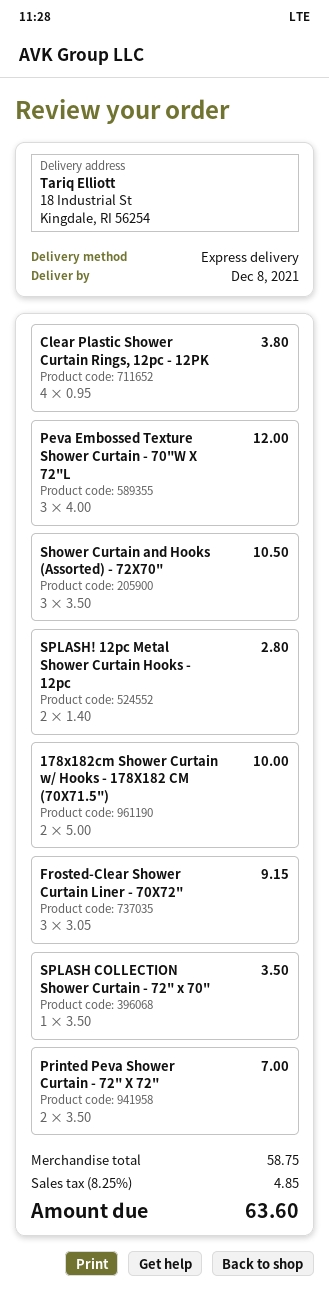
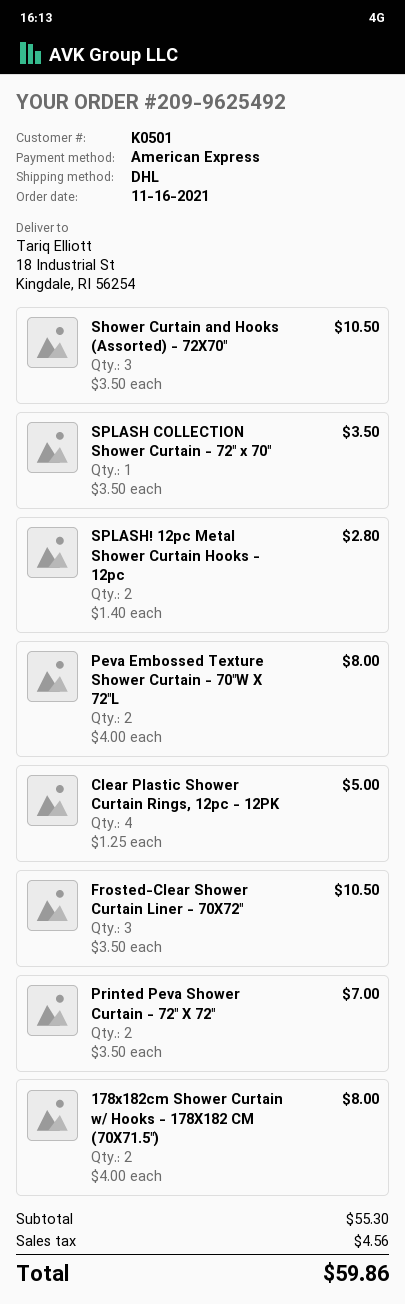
shipping method: express -> DHL
Clear Plastic Shower Curtain Rings, 12pc - 12PK: 4 x 0.95 = 3.80 -> 4 x 1.25 = 5.00
Peva Embossed Texture Shower Curtain - 70"W X 72"L: 3 x 4.00 = 12.00 -> 2 x 4.00 = 8.00
178x182cm Shower Curtain w/ Hooks - 178X182 CM (70X71.5"): 2 x 5.00 = 10.00 -> 2 x 4.00 = 8.00
Frosted-Clear Shower Curtain Liner - 70X72": 3 x 3.05 = 9.15 -> 3 x 3.50 = 10.50
subtotal: 58.75 -> 55.30
tax: 4.85 -> 4.56
total: 63.60 -> 59.86

